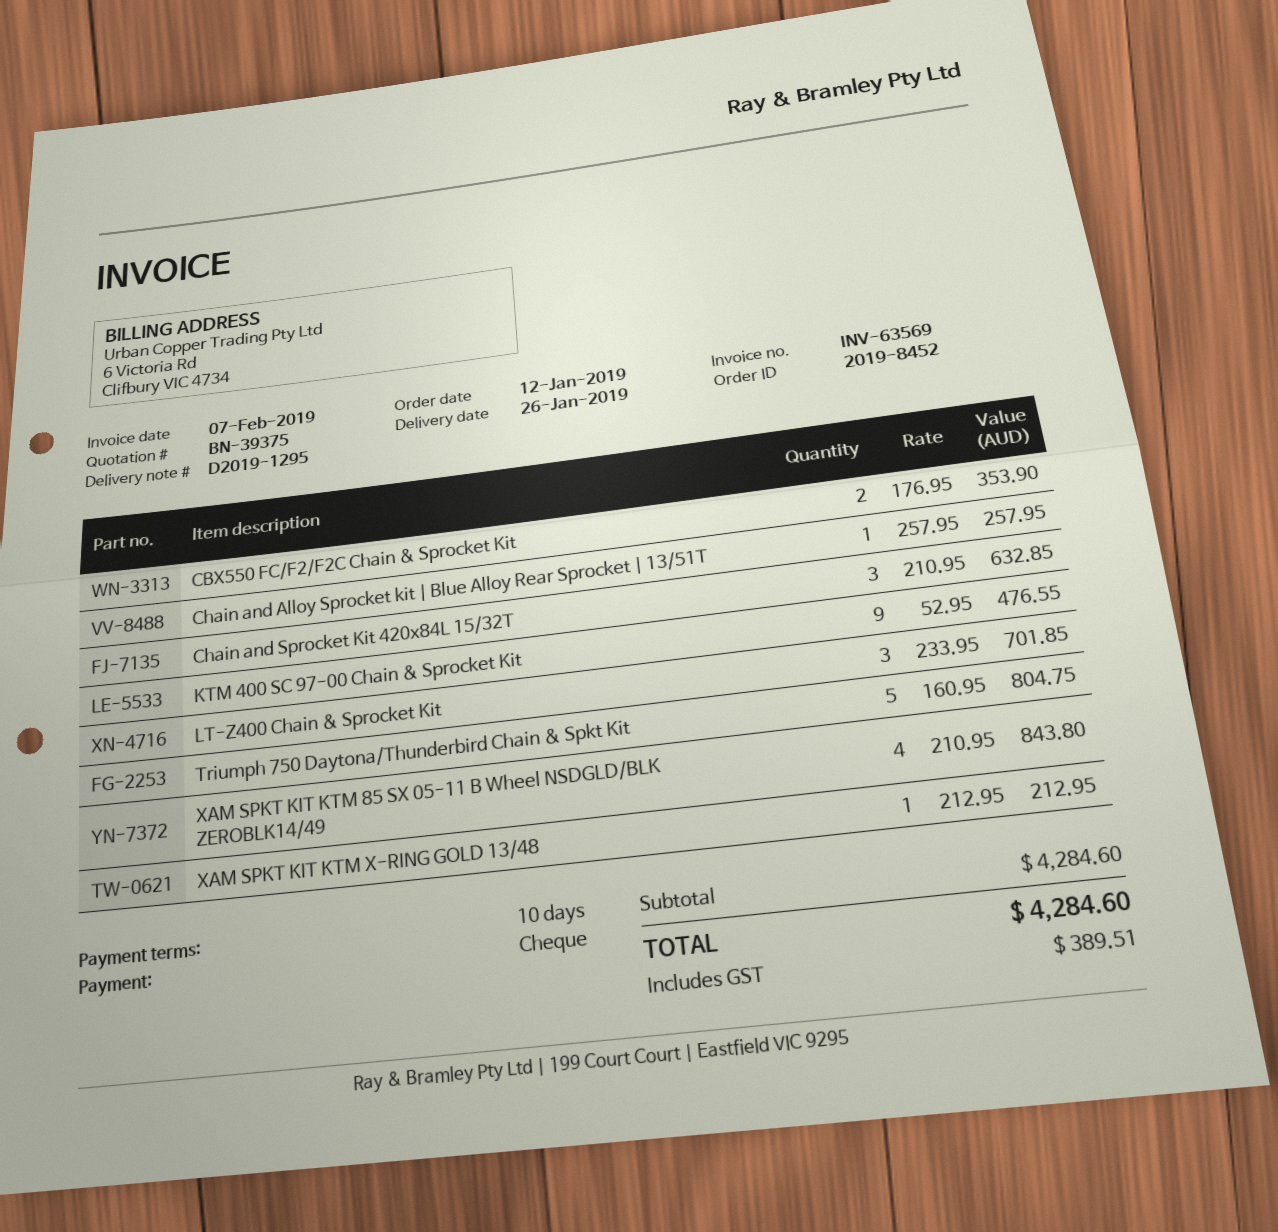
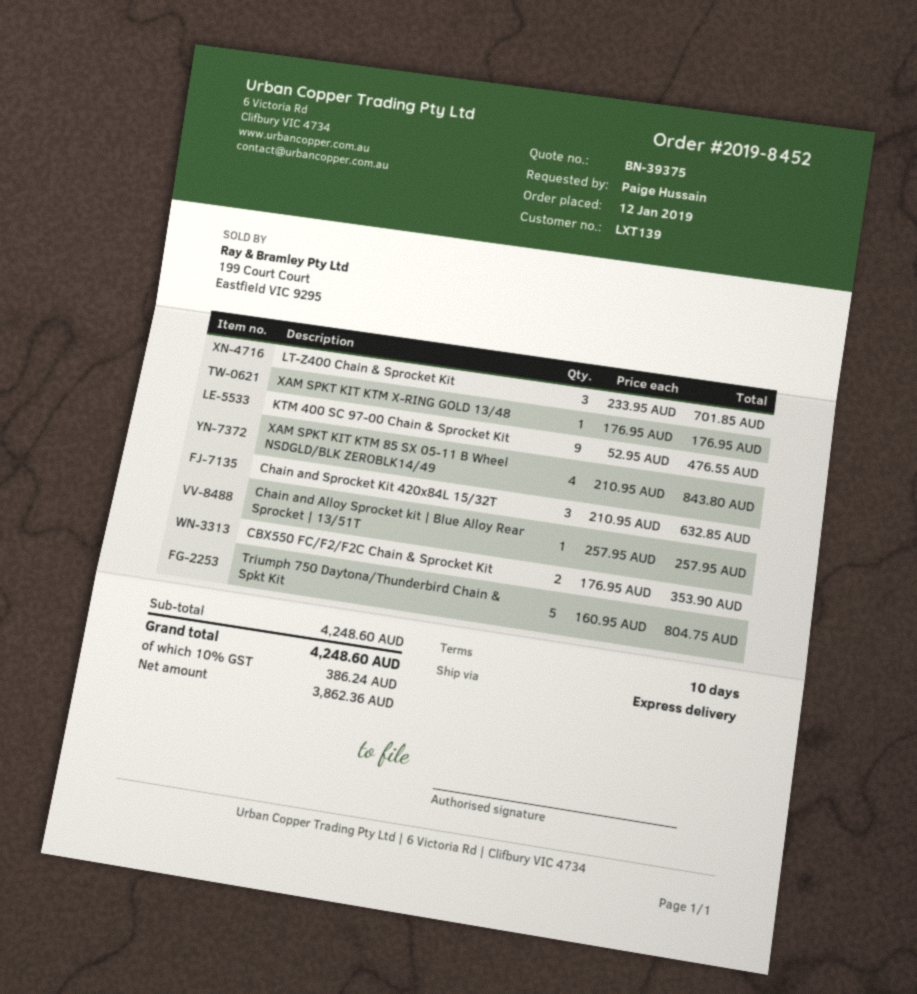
XAM SPKT KIT KTM X-RING GOLD 13/48: 1 x 212.95 = 212.95 -> 1 x 176.95 = 176.95
subtotal: 4284.60 -> 4248.60
tax: 389.51 -> 386.24
total: 4284.60 -> 4248.60

